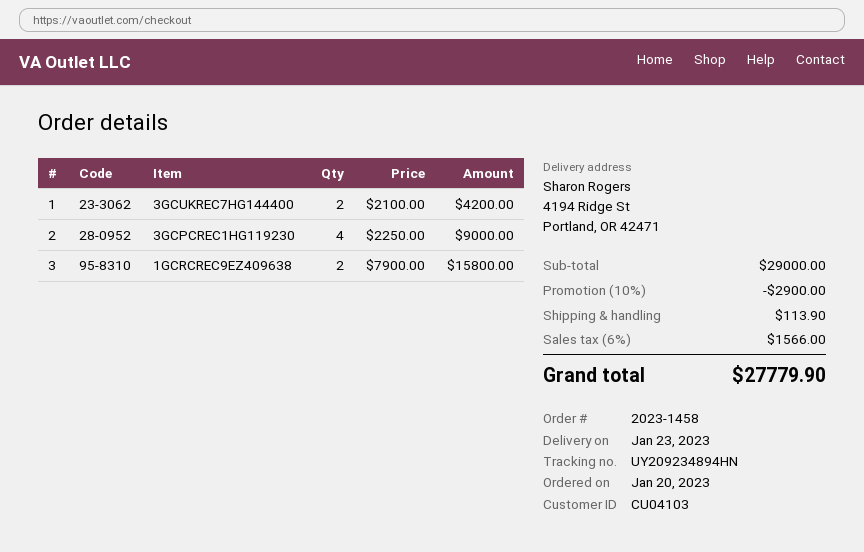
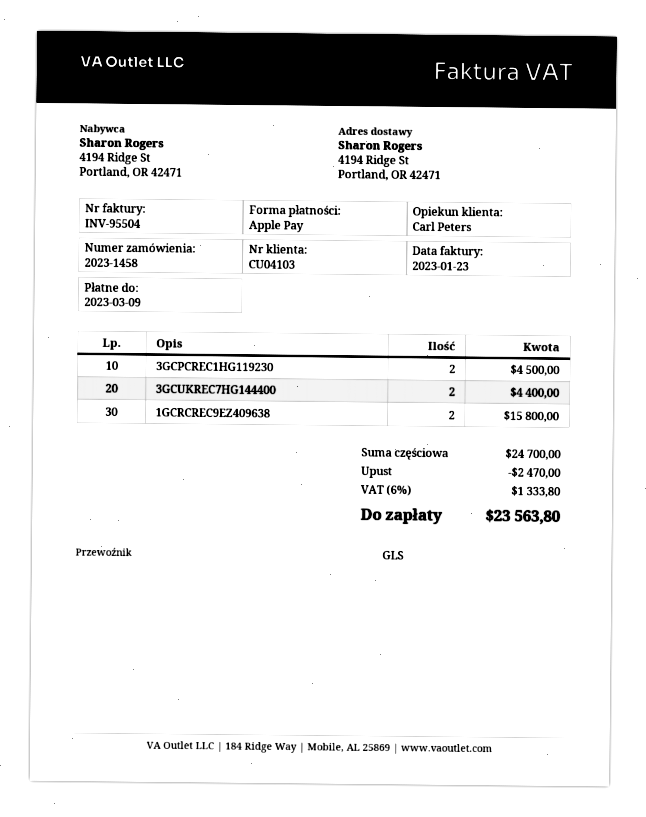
3GCUKREC7HG144400: 2 for 4200.00 -> 2 for 4400.00
3GCPCREC1HG119230: 4 for 9000.00 -> 2 for 4500.00
subtotal: 29000.00 -> 24700.00
discount: 2900.00 -> 2470.00
shipping: 113.90 -> none
tax: 6% = 1566.00 -> 6% = 1333.80
total: 27779.90 -> 23563.80

